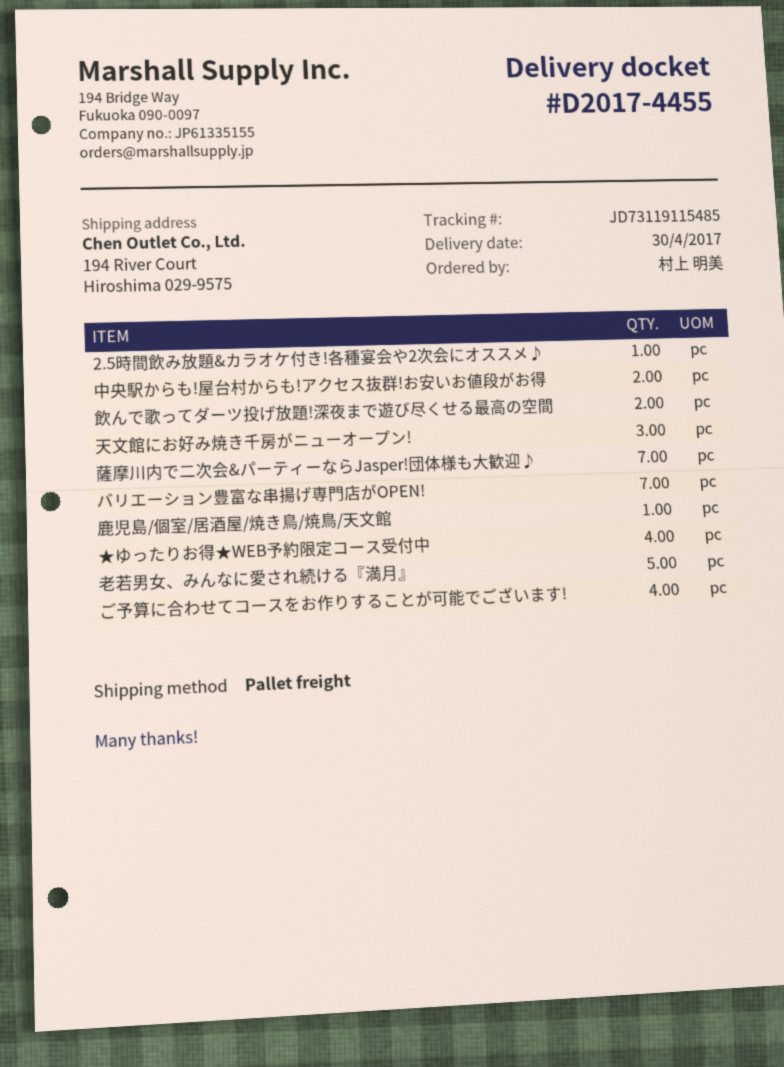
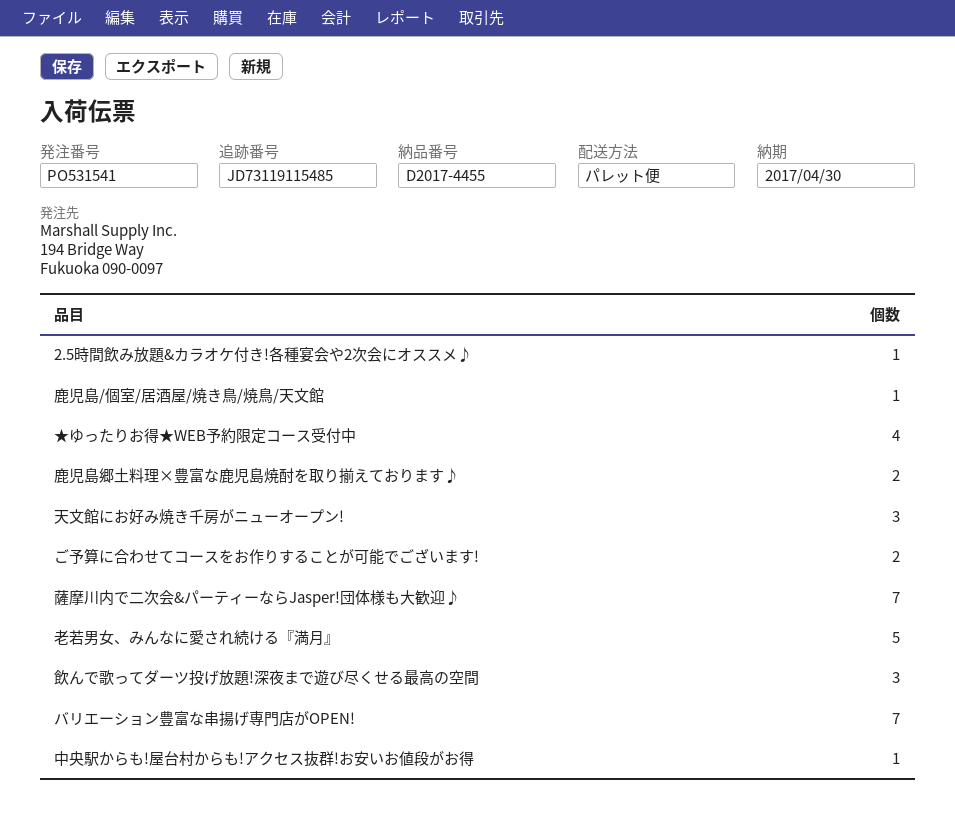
中央駅からも!屋台村からも!アクセス抜群!お安いお値段がお得: 2 -> 1
飲んで歌ってダーツ投げ放題!深夜まで遊び尽くせる最高の空間: 2 -> 3
ご予算に合わせてコースをお作りすることが可能でございます!: 4 -> 2
鹿児島郷土料理×豊富な鹿児島焼酎を取り揃えております♪: none -> 2

